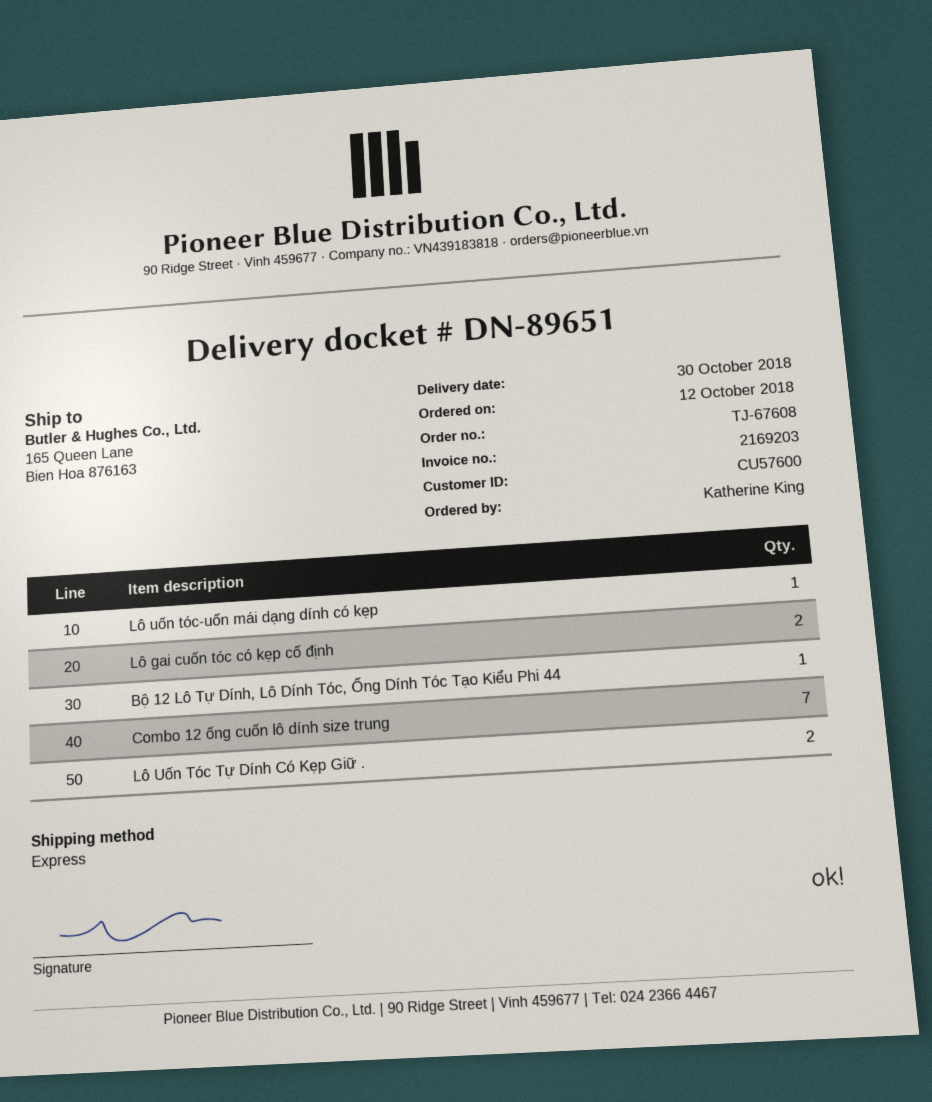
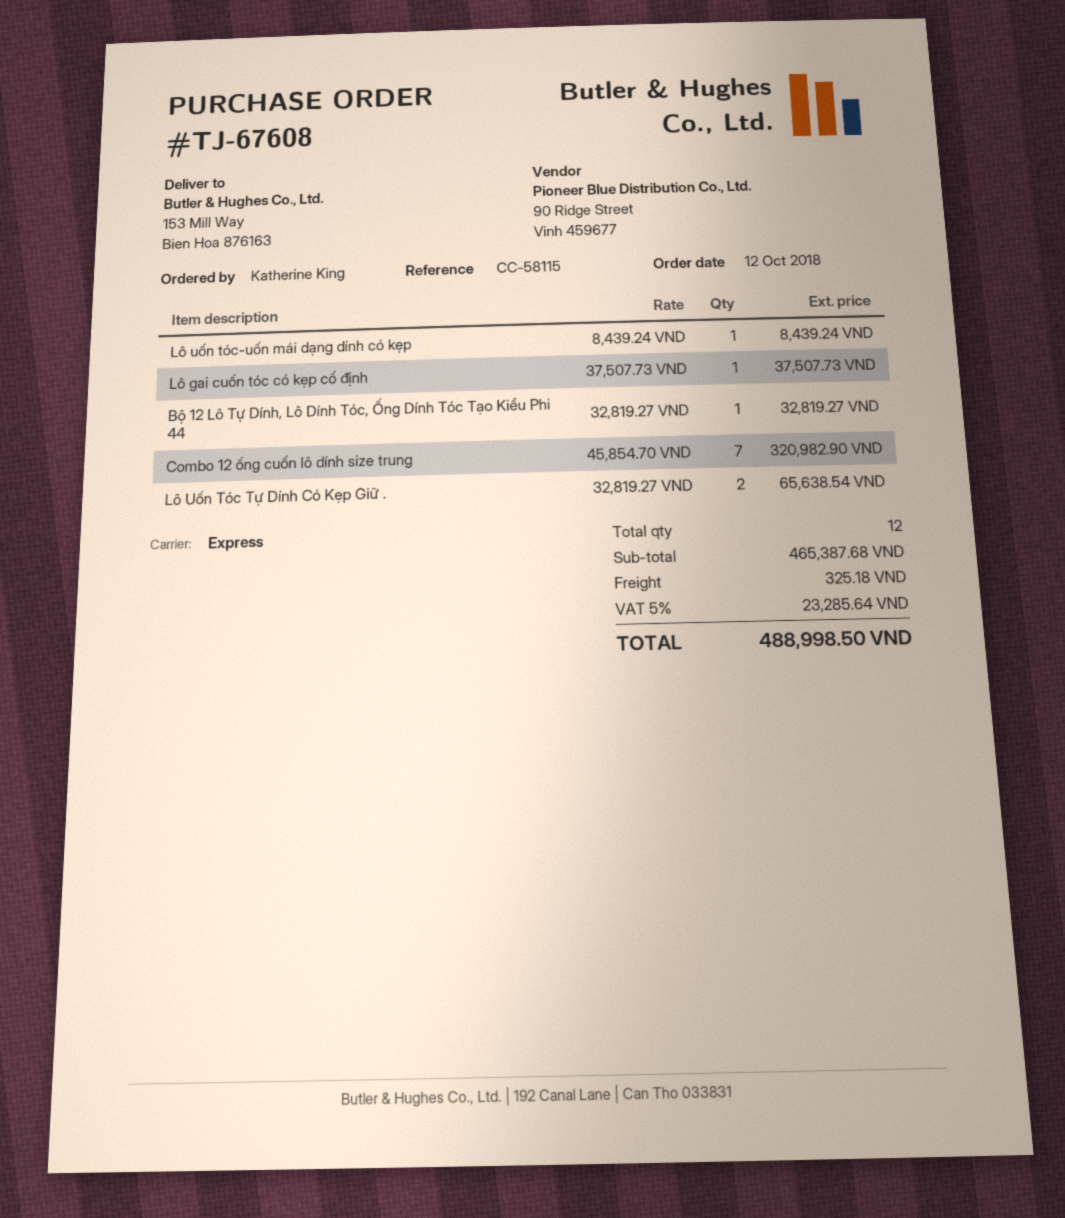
ship to: 165 Queen Lane, Bien Hoa 876163 -> 153 Mill Way, Bien Hoa 876163
Lô gai cuốn tóc có kẹp cố định: 2 -> 1

